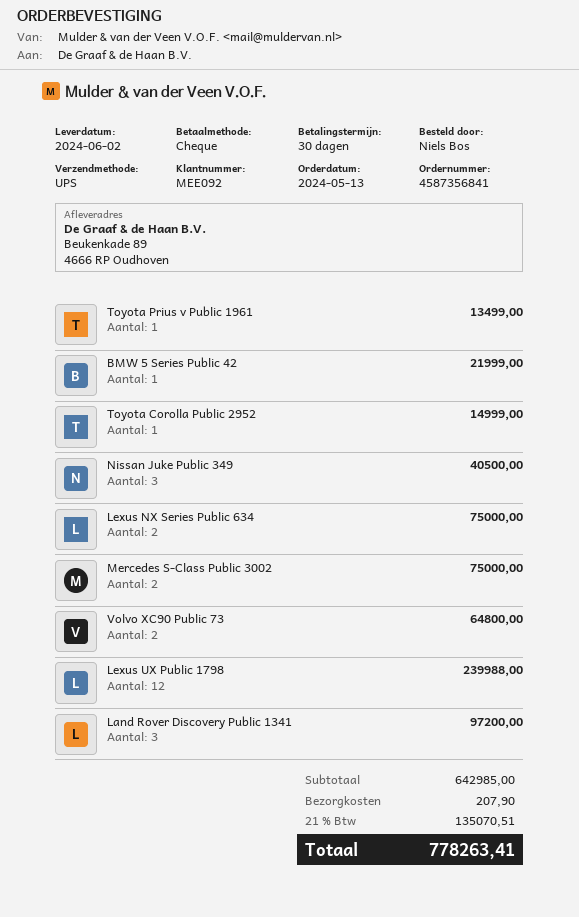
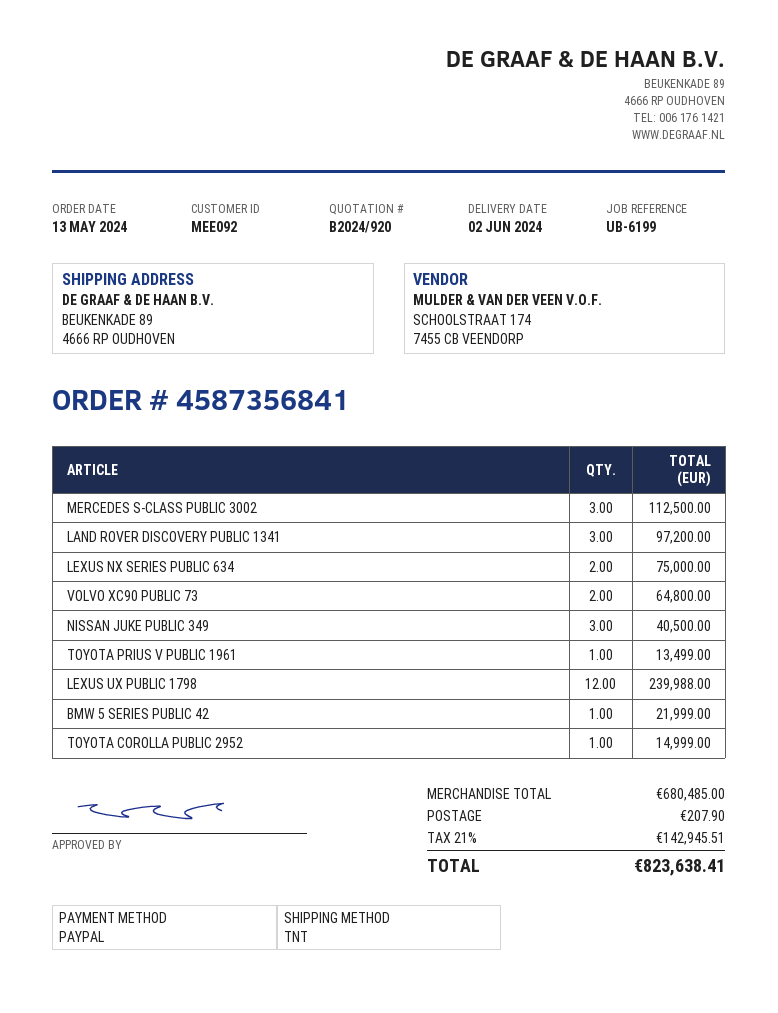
payment method: cheque -> PayPal
shipping method: UPS -> TNT
Mercedes S-Class Public 3002: 2 for 75000.00 -> 3 for 112500.00
subtotal: 642985.00 -> 680485.00
tax: 21% = 135070.51 -> 21% = 142945.51
total: 778263.41 -> 823638.41

